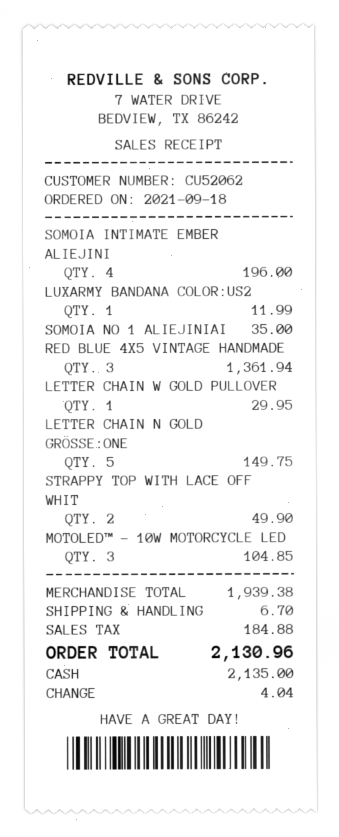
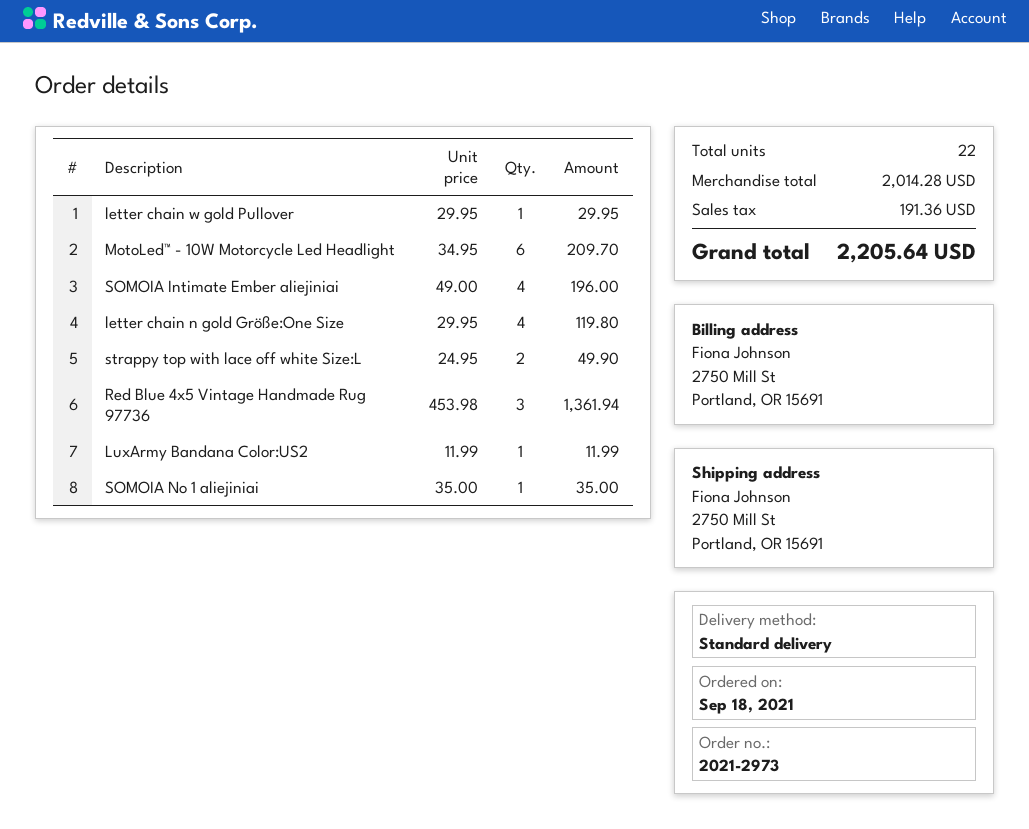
LETTER CHAIN N GOLD GRÖSSE:ONE: 5 for 149.75 -> 4 for 119.80
MOTOLED™ - 10W MOTORCYCLE LED: 3 for 104.85 -> 6 for 209.70
subtotal: 1939.38 -> 2014.28
shipping: 6.70 -> none
tax: 184.88 -> 191.36
total: 2130.96 -> 2205.64

